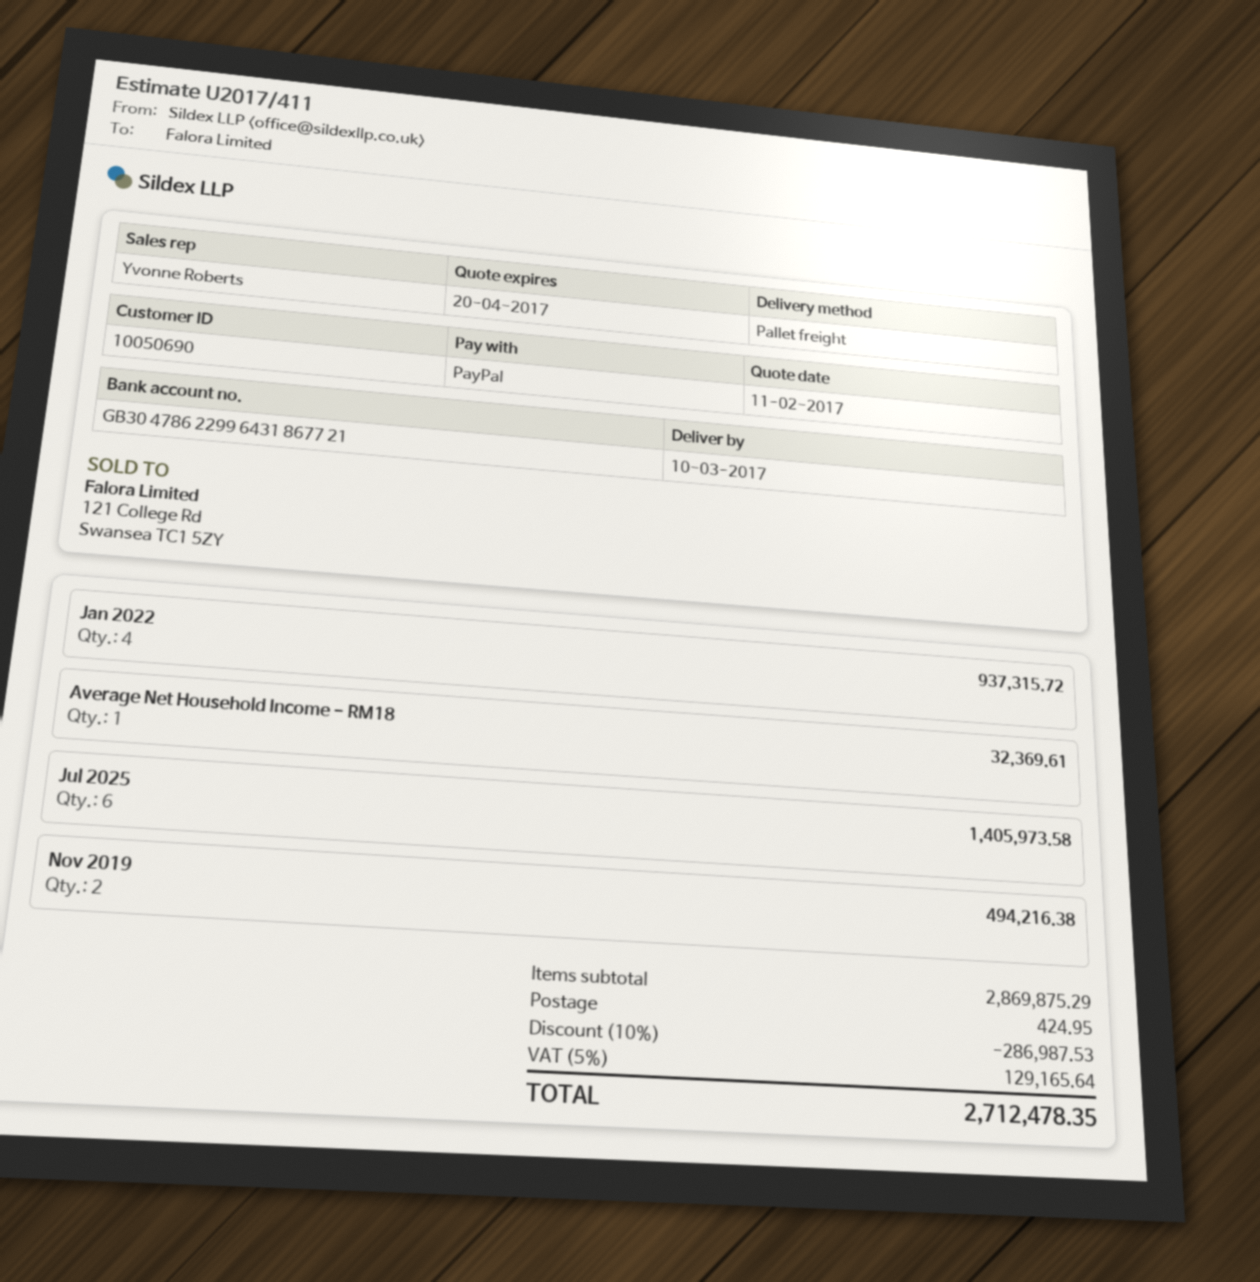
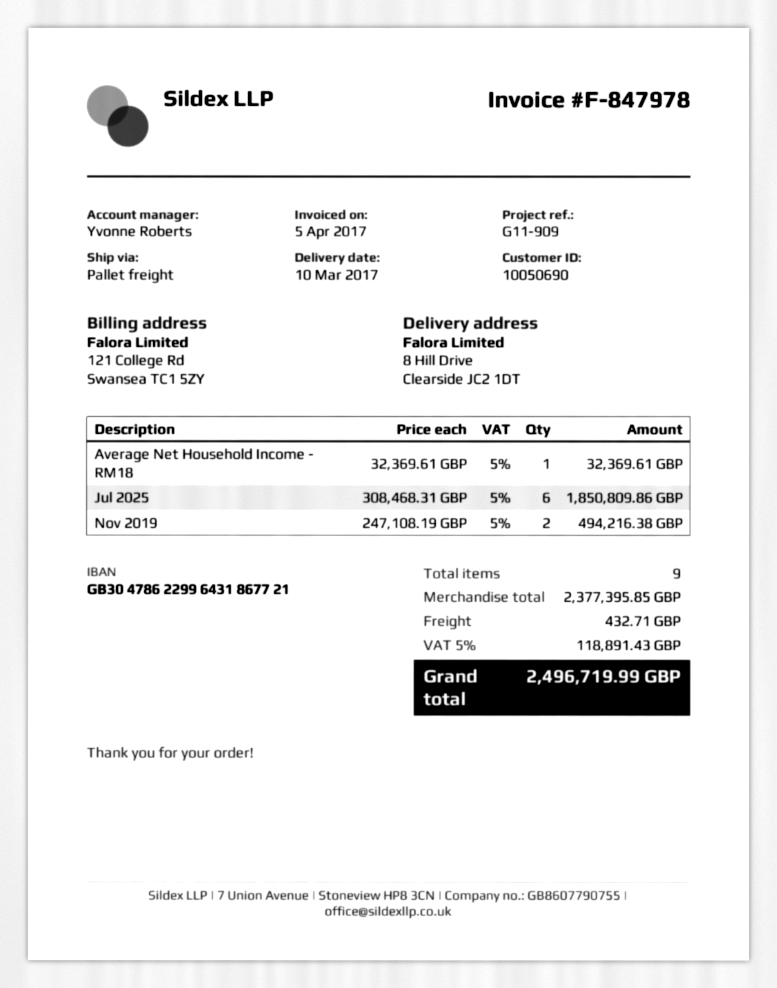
Jan 2022: 4 for 937315.72 -> none
Jul 2025: 6 for 1405973.58 -> 6 for 1850809.86
subtotal: 2869875.29 -> 2377395.85
discount: 10% = 286987.53 -> none
shipping: 424.95 -> 432.71
tax: 5% = 129165.64 -> 5% = 118891.43
total: 2712478.35 -> 2496719.99

